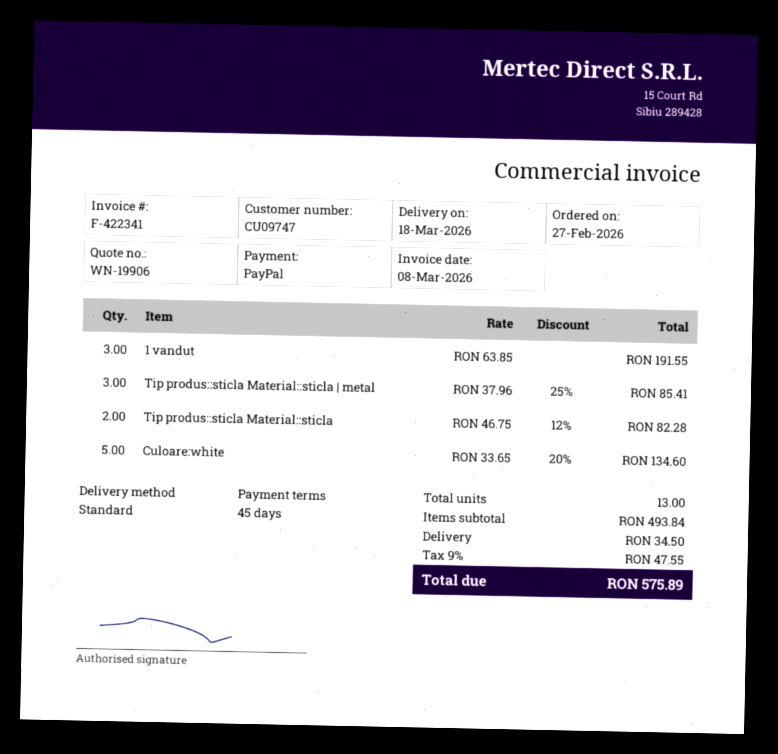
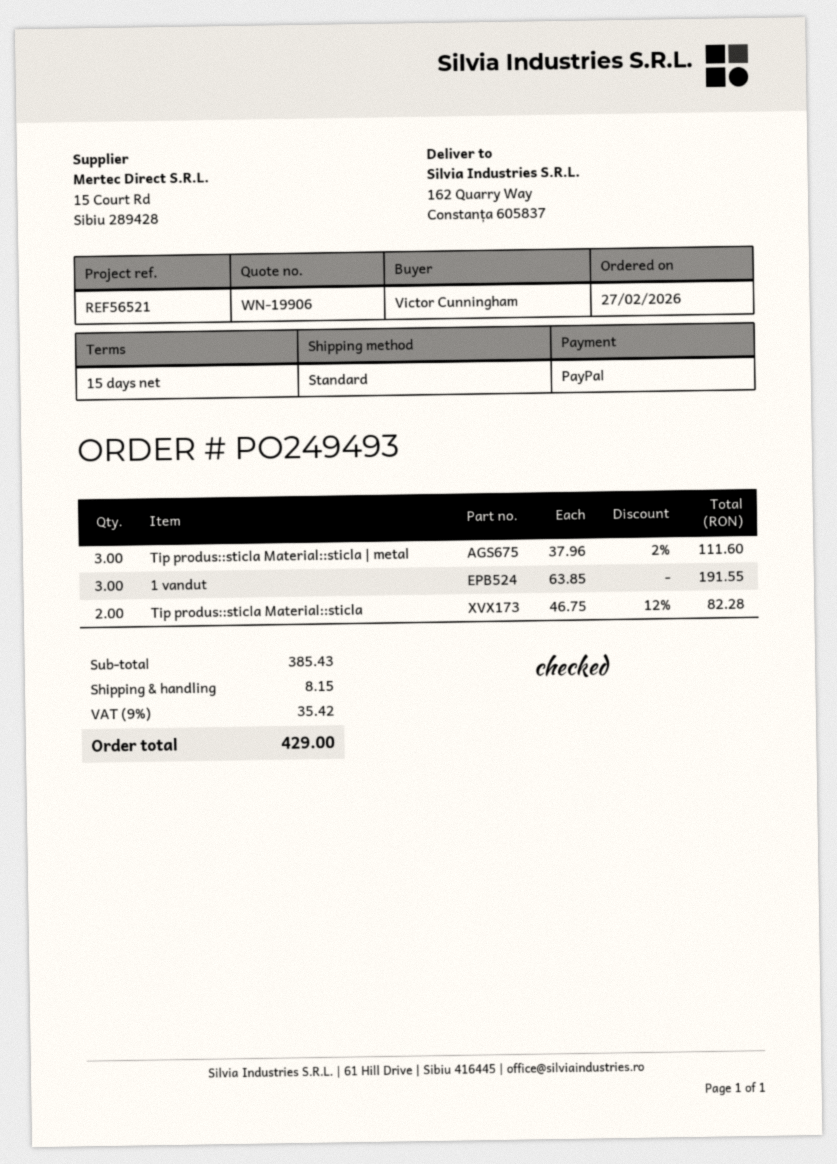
payment terms: 45 days -> 15 days
Tip produs::sticla Material::sticla | metal: 3 x 37.96 - 25% = 85.41 -> 3 x 37.96 - 2% = 111.60
Culoare:white: 5 x 33.65 - 20% = 134.60 -> none
subtotal: 493.84 -> 385.43
shipping: 34.50 -> 8.15
tax: 9% = 47.55 -> 9% = 35.42
total: 575.89 -> 429.00

